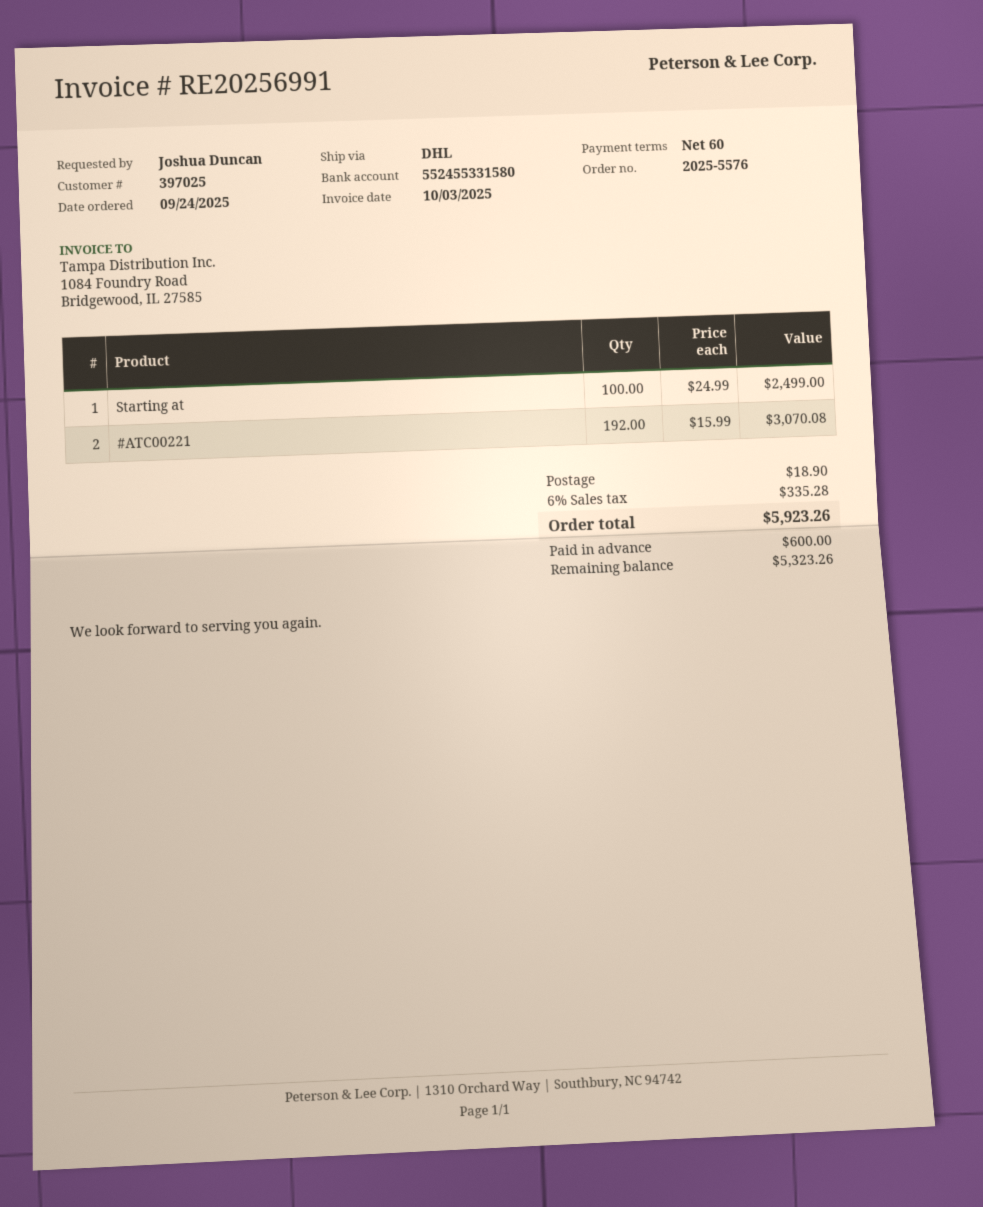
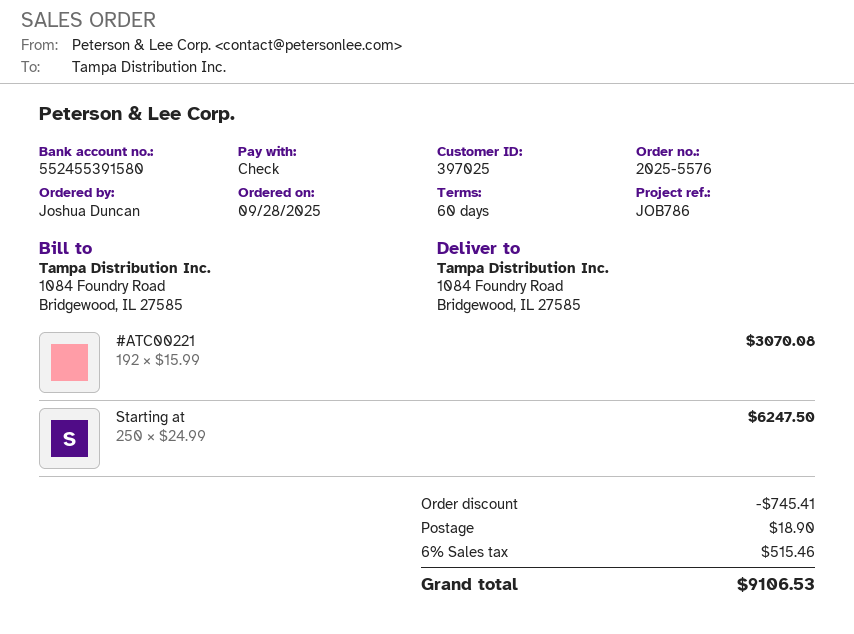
order date: 2025-09-24 -> 2025-09-28
bank account: 552455331580 -> 552455391580
Starting at: 100 x 24.99 = 2499.00 -> 250 x 24.99 = 6247.50
discount: none -> 745.41
tax: 6% = 335.28 -> 6% = 515.46
total: 5923.26 -> 9106.53

